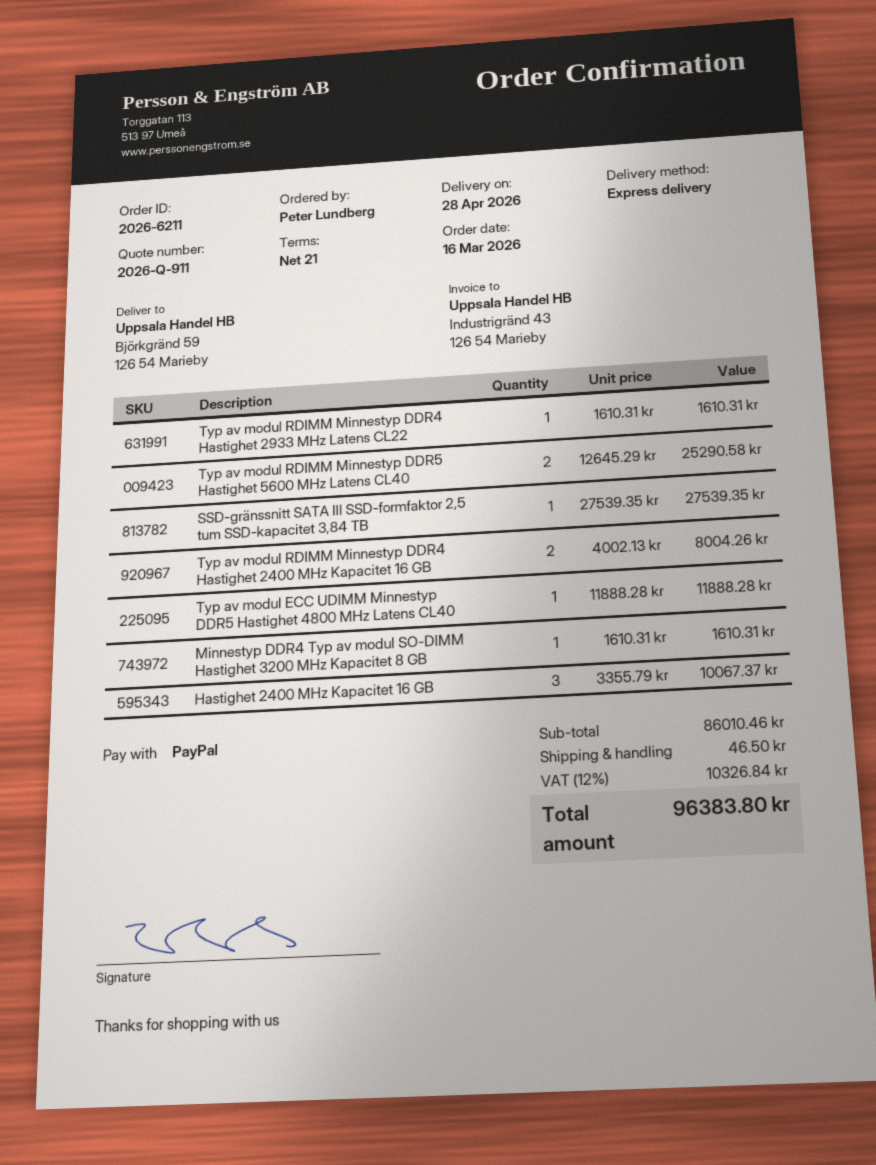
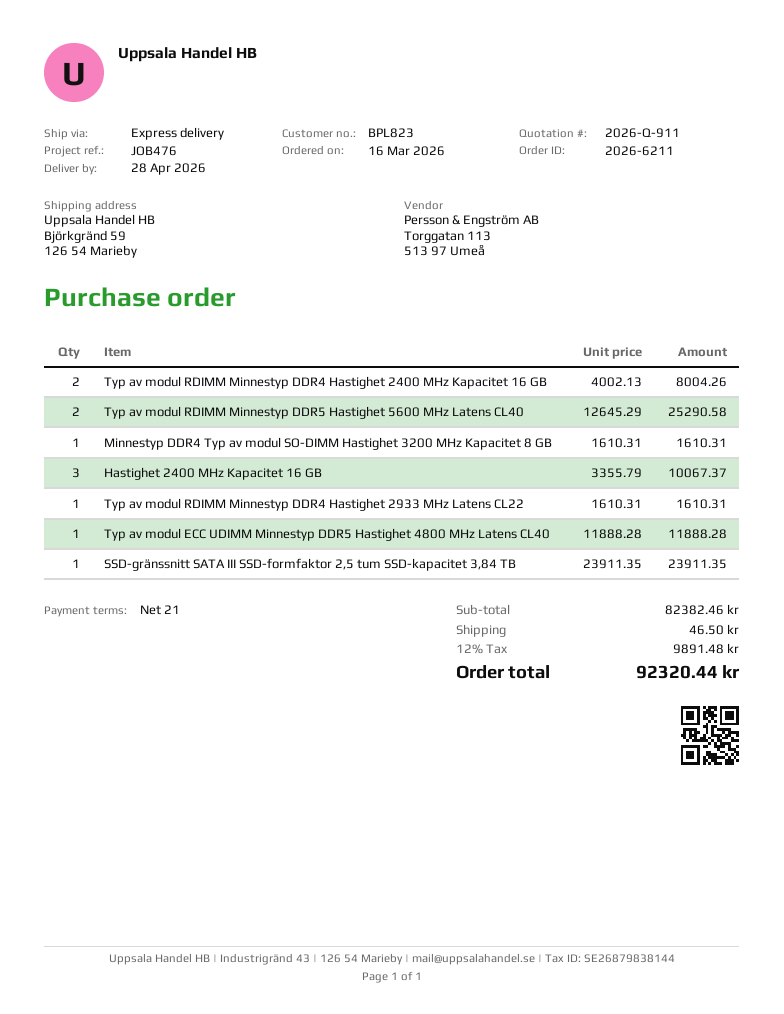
SSD-gränssnitt SATA III SSD-formfaktor 2,5 tum SSD-kapacitet 3,84 TB: 1 x 27539.35 = 27539.35 -> 1 x 23911.35 = 23911.35
subtotal: 86010.46 -> 82382.46
tax: 12% = 10326.84 -> 12% = 9891.48
total: 96383.80 -> 92320.44

